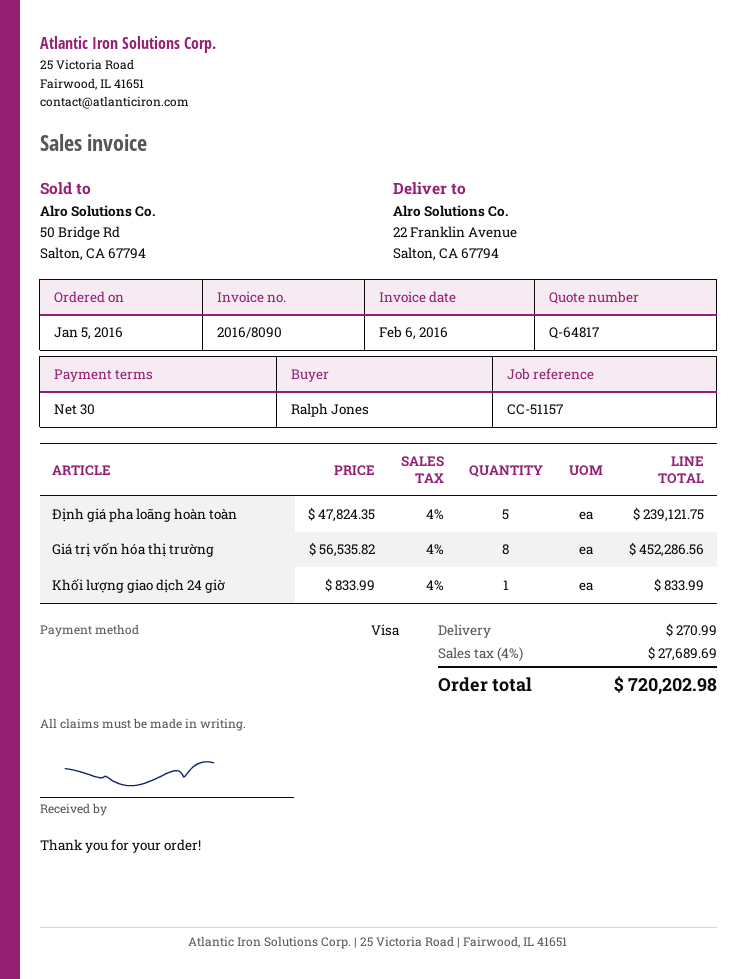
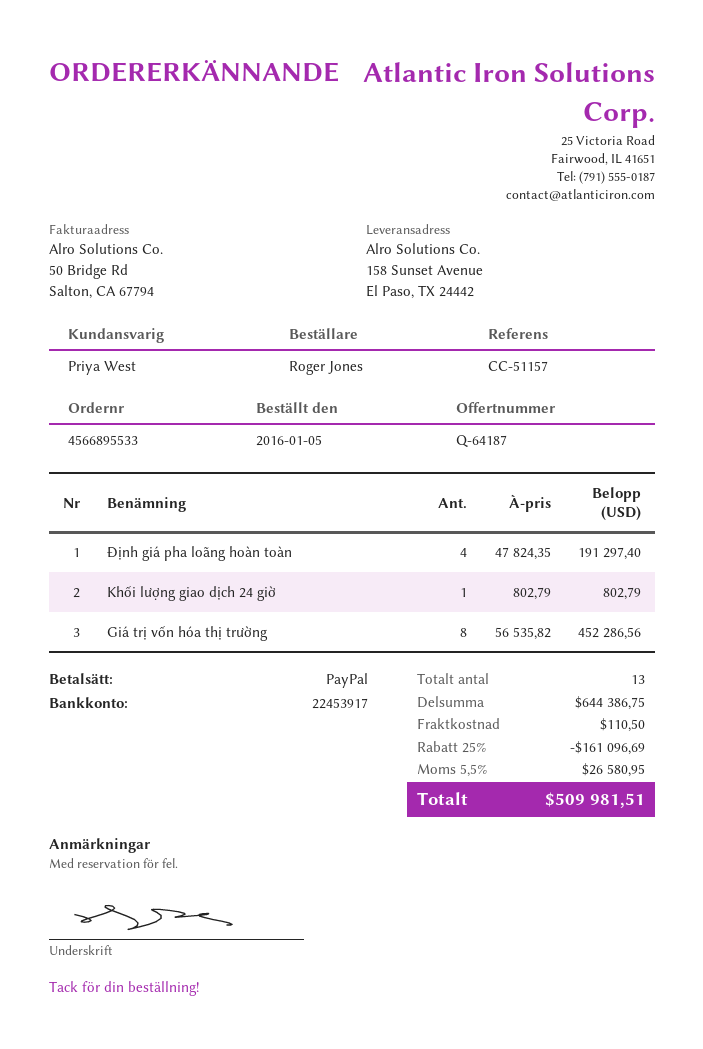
quote number: Q-64817 -> Q-64187
ordered by: Ralph Jones -> Roger Jones
payment method: Visa -> PayPal
ship to: 22 Franklin Avenue, Salton, CA 67794 -> 158 Sunset Avenue, El Paso, TX 24442
Định giá pha loãng hoàn toàn: 5 x 47824.35 = 239121.75 -> 4 x 47824.35 = 191297.40
Khối lượng giao dịch 24 giờ: 1 x 833.99 = 833.99 -> 1 x 802.79 = 802.79
discount: none -> 25% = 161096.69
shipping: 270.99 -> 110.50
tax: 4% = 27689.69 -> 5.5% = 26580.95
total: 720202.98 -> 509981.51

